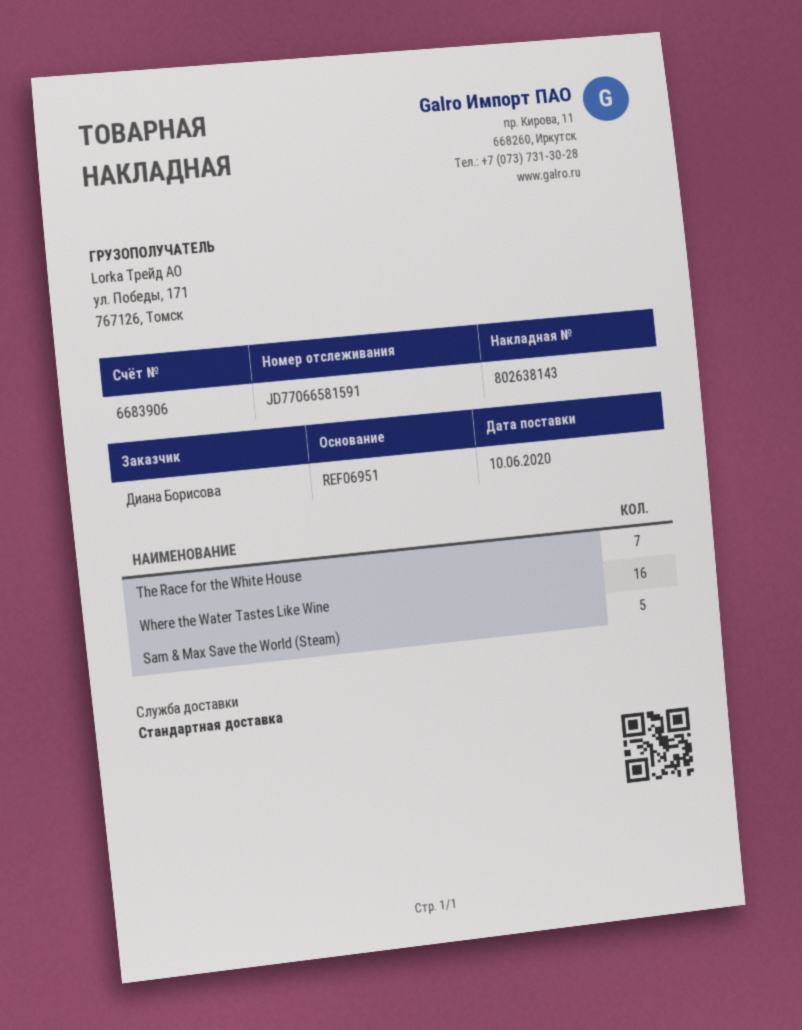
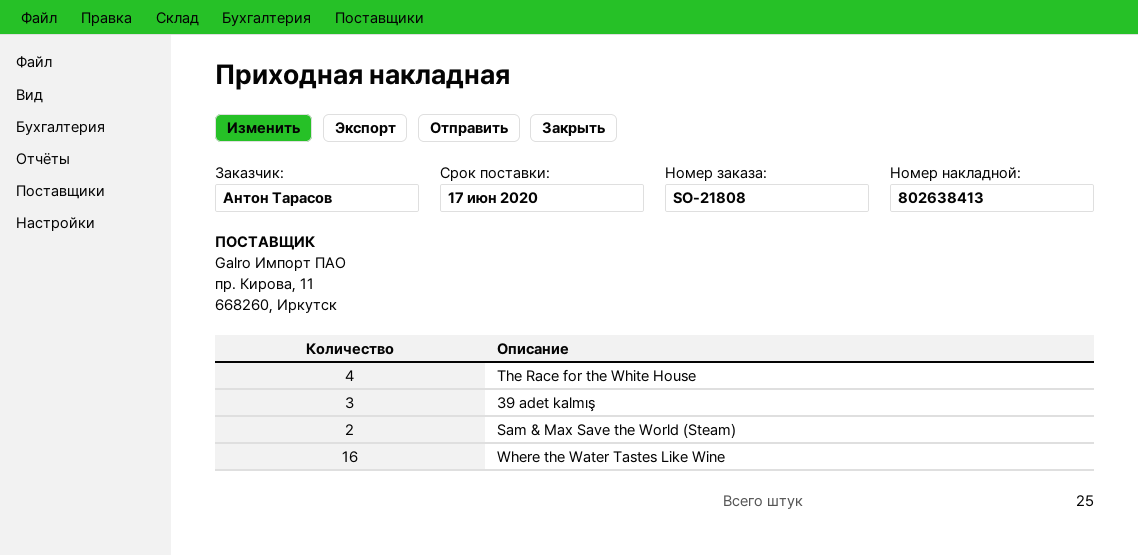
delivery note number: 802638143 -> 802638413
delivery date: 2020-06-10 -> 2020-06-17
ordered by: Диана Борисова -> Антон Тарасов
The Race for the White House: 7 -> 4
Sam & Max Save the World (Steam): 5 -> 2
39 adet kalmış: none -> 3

